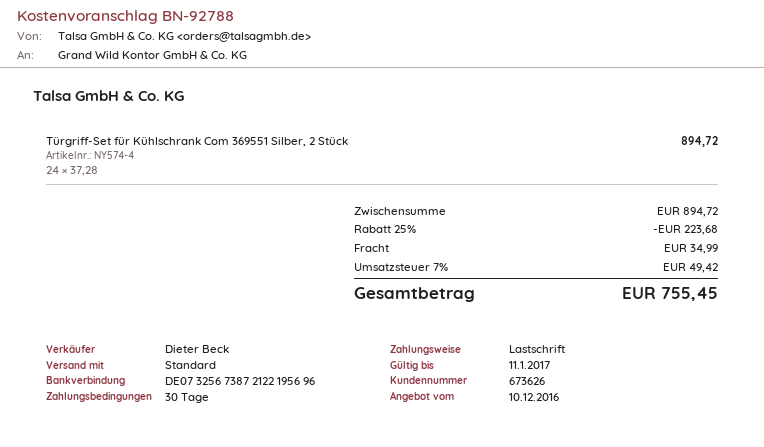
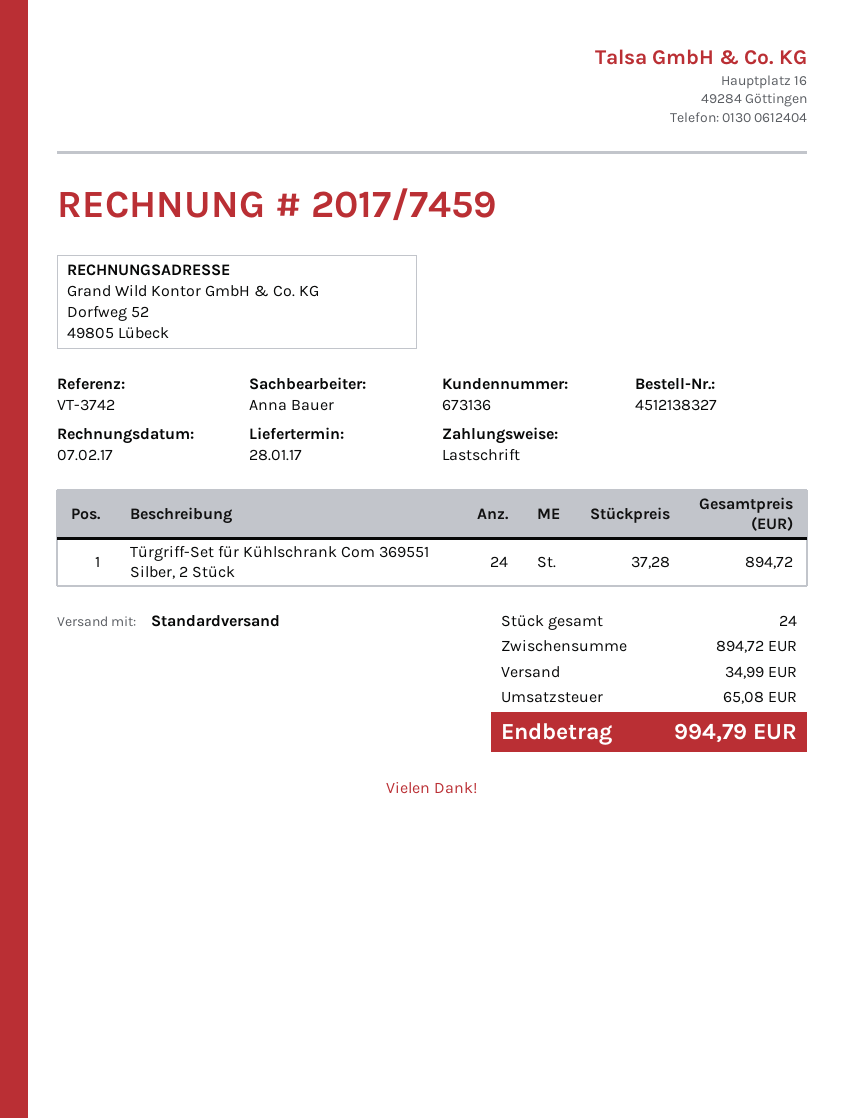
customer number: 673626 -> 673136
sales rep: Dieter Beck -> Anna Bauer
discount: 25% = 223.68 -> none
tax: 49.42 -> 65.08
total: 755.45 -> 994.79

